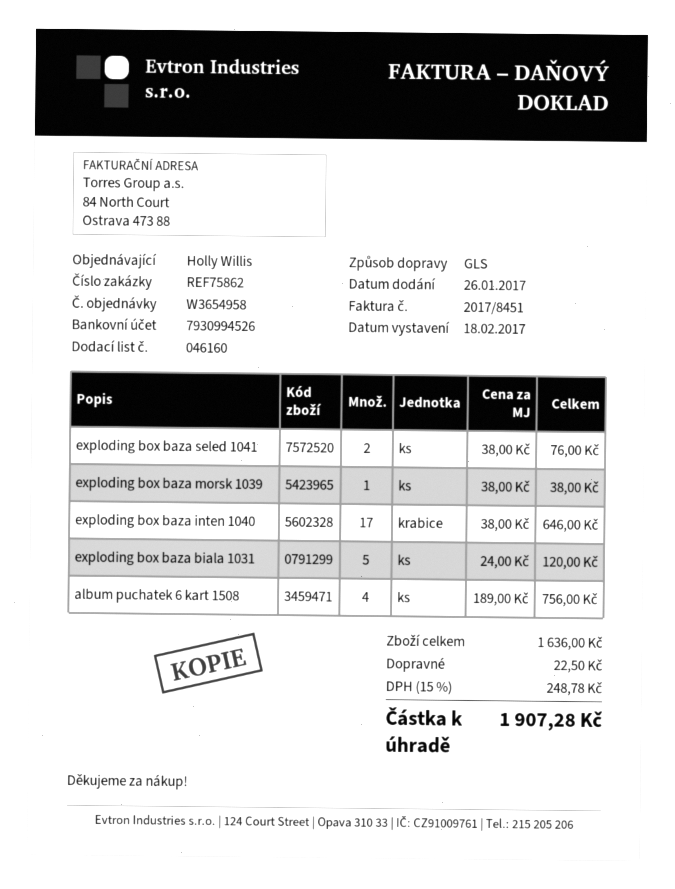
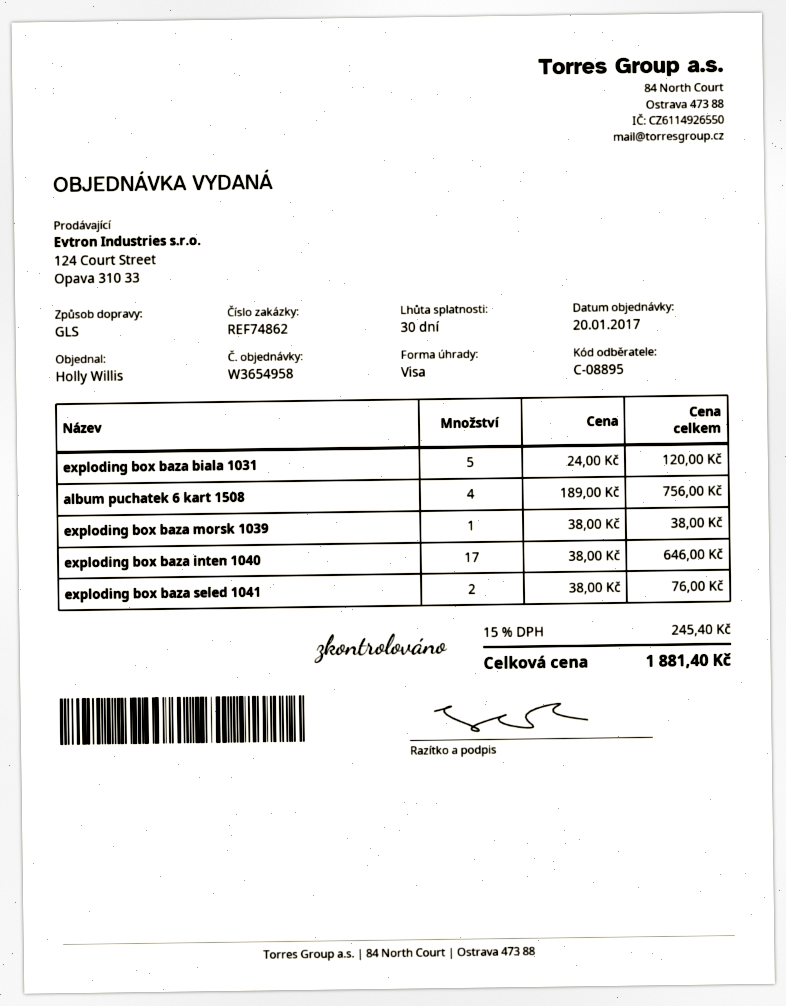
reference: REF75862 -> REF74862
shipping: 22.50 -> none
tax: 15% = 248.78 -> 15% = 245.40
total: 1907.28 -> 1881.40

